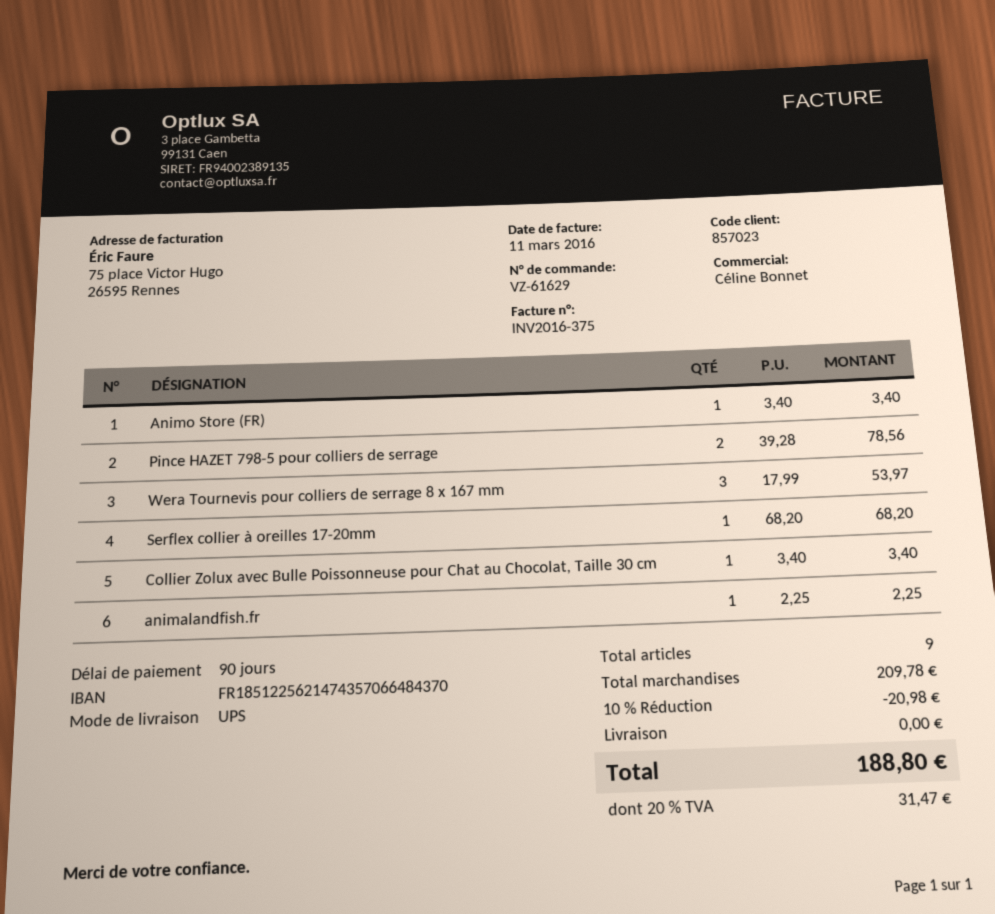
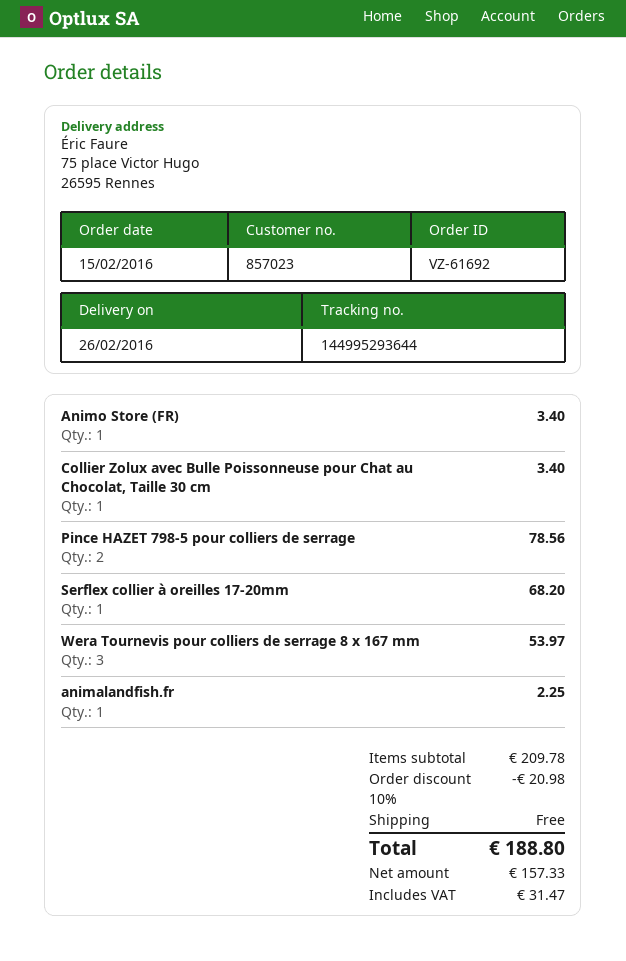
order number: VZ-61629 -> VZ-61692

